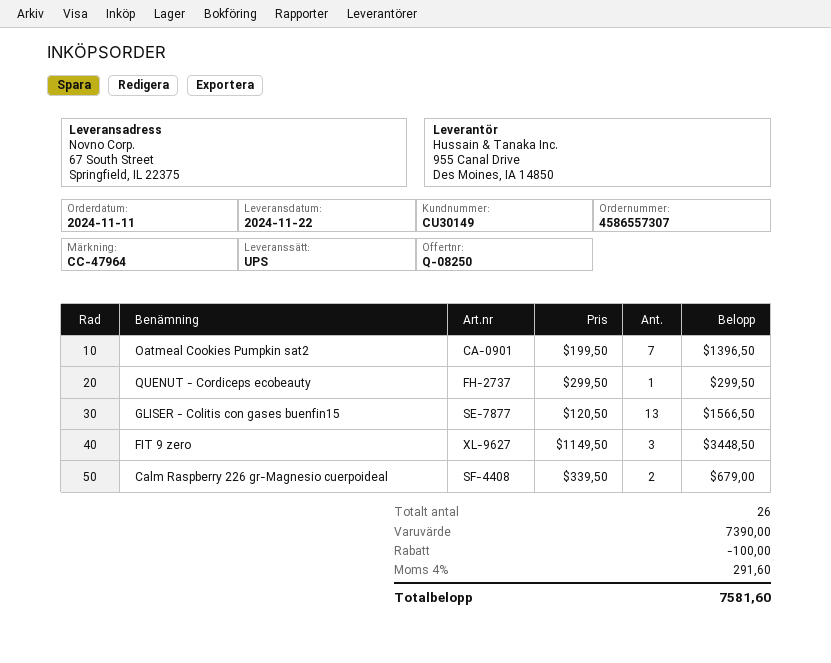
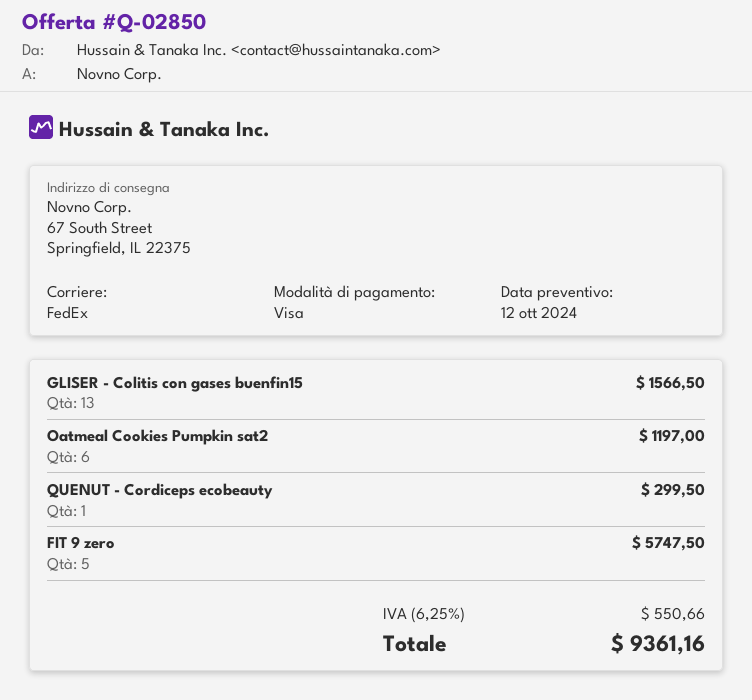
quote number: Q-08250 -> Q-02850
shipping method: UPS -> FedEx
Oatmeal Cookies Pumpkin sat2: 7 for 1396.50 -> 6 for 1197.00
FIT 9 zero: 3 for 3448.50 -> 5 for 5747.50
Calm Raspberry 226 gr-Magnesio cuerpoideal: 2 for 679.00 -> none
discount: 100.00 -> none
tax: 4% = 291.60 -> 6.25% = 550.66
total: 7581.60 -> 9361.16

